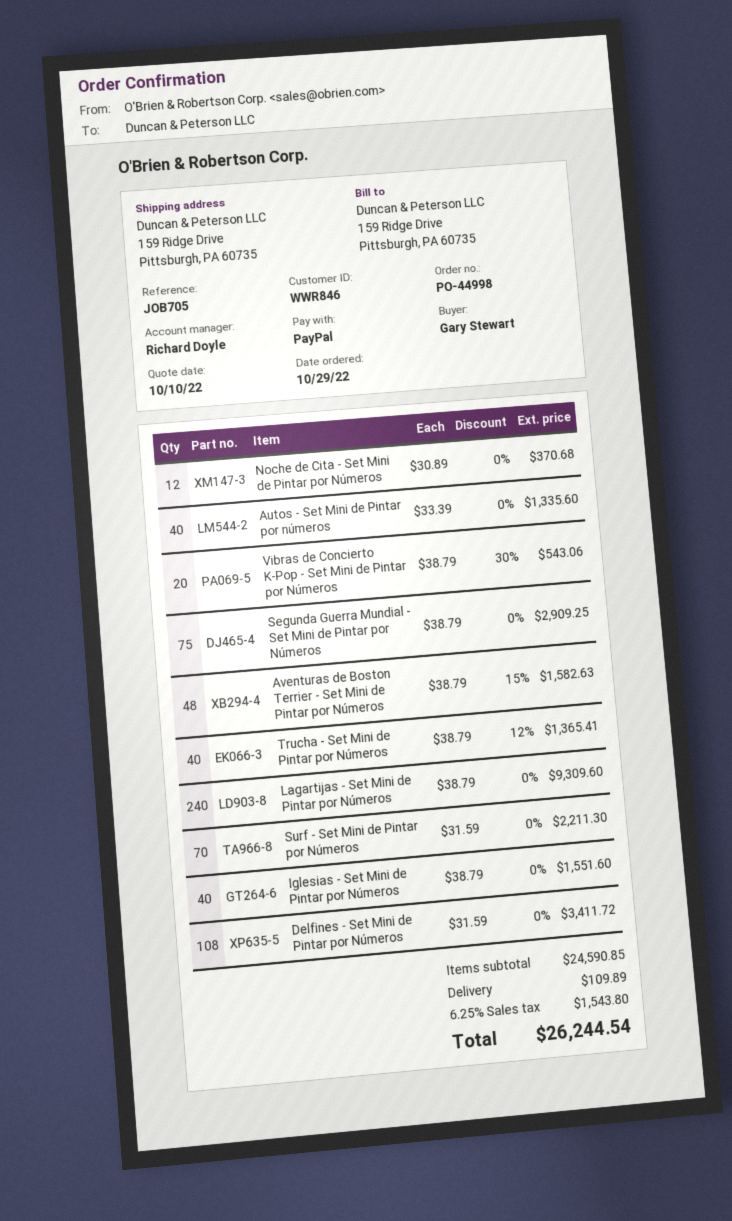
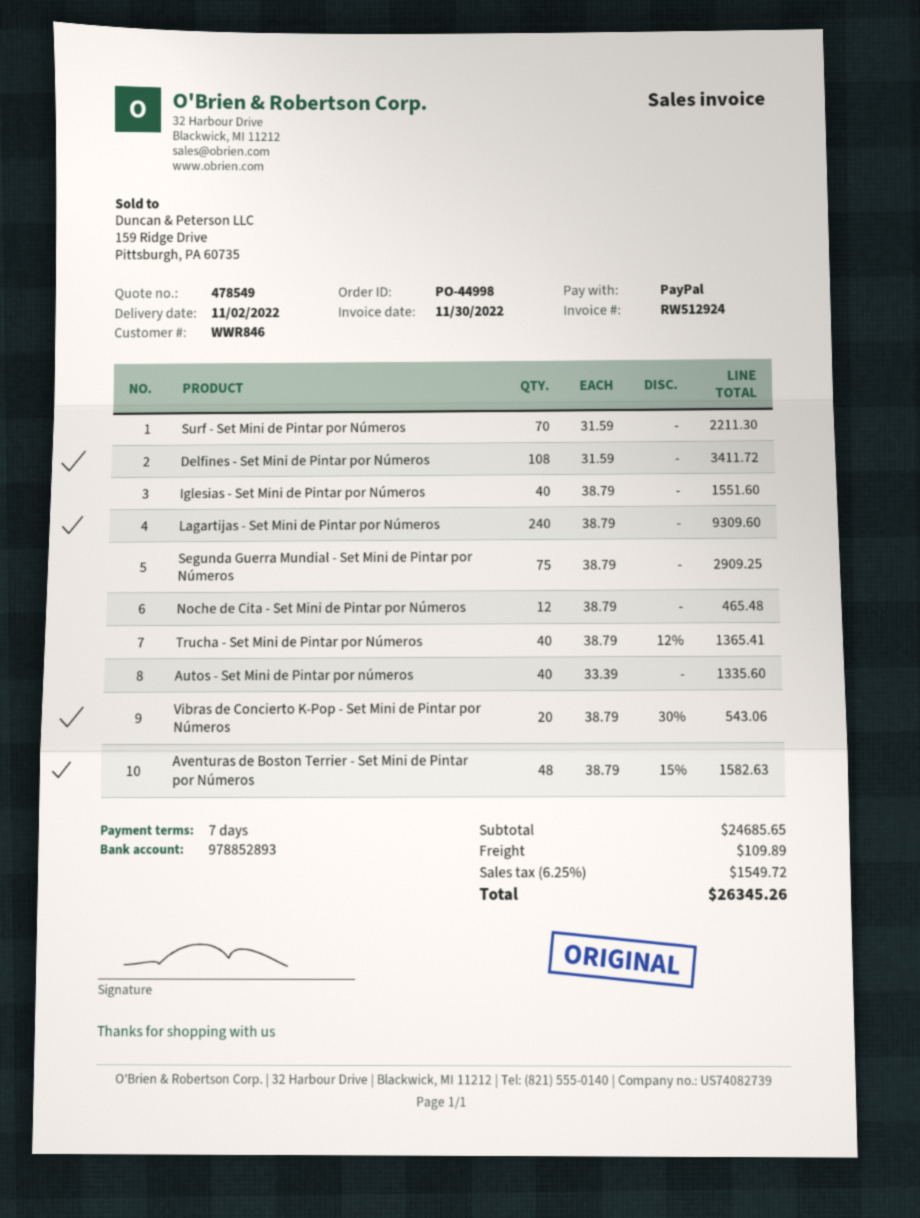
Noche de Cita - Set Mini de Pintar por Números: 12 x 30.89 = 370.68 -> 12 x 38.79 = 465.48
subtotal: 24590.85 -> 24685.65
tax: 6.25% = 1543.80 -> 6.25% = 1549.72
total: 26244.54 -> 26345.26

